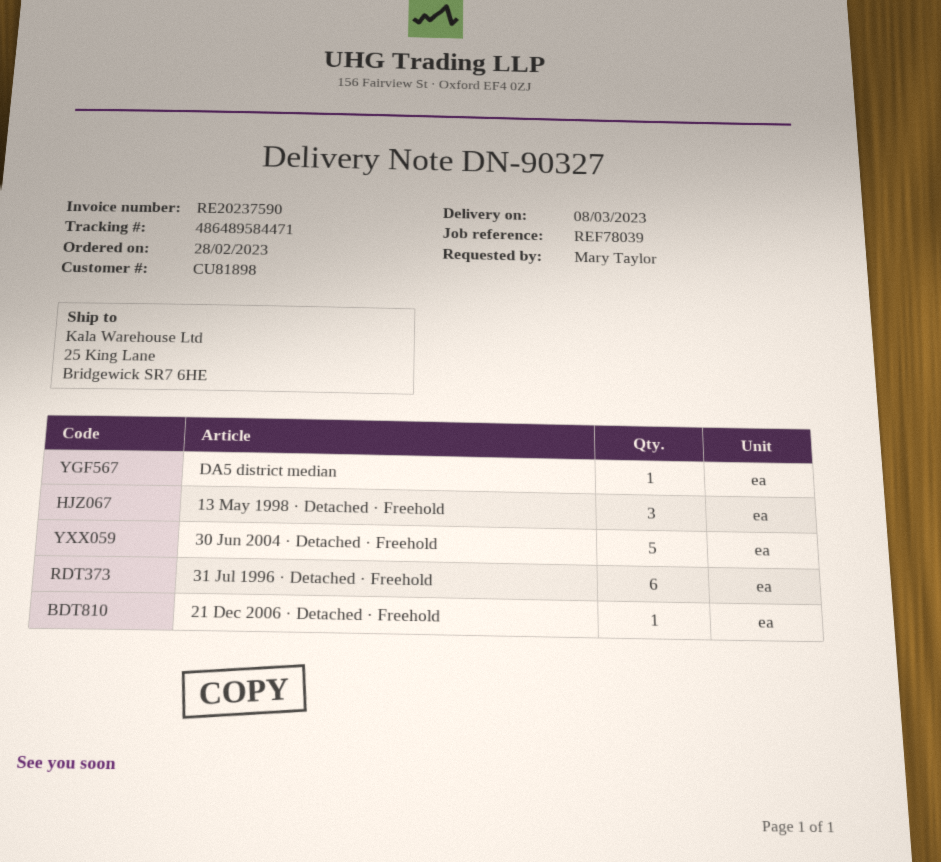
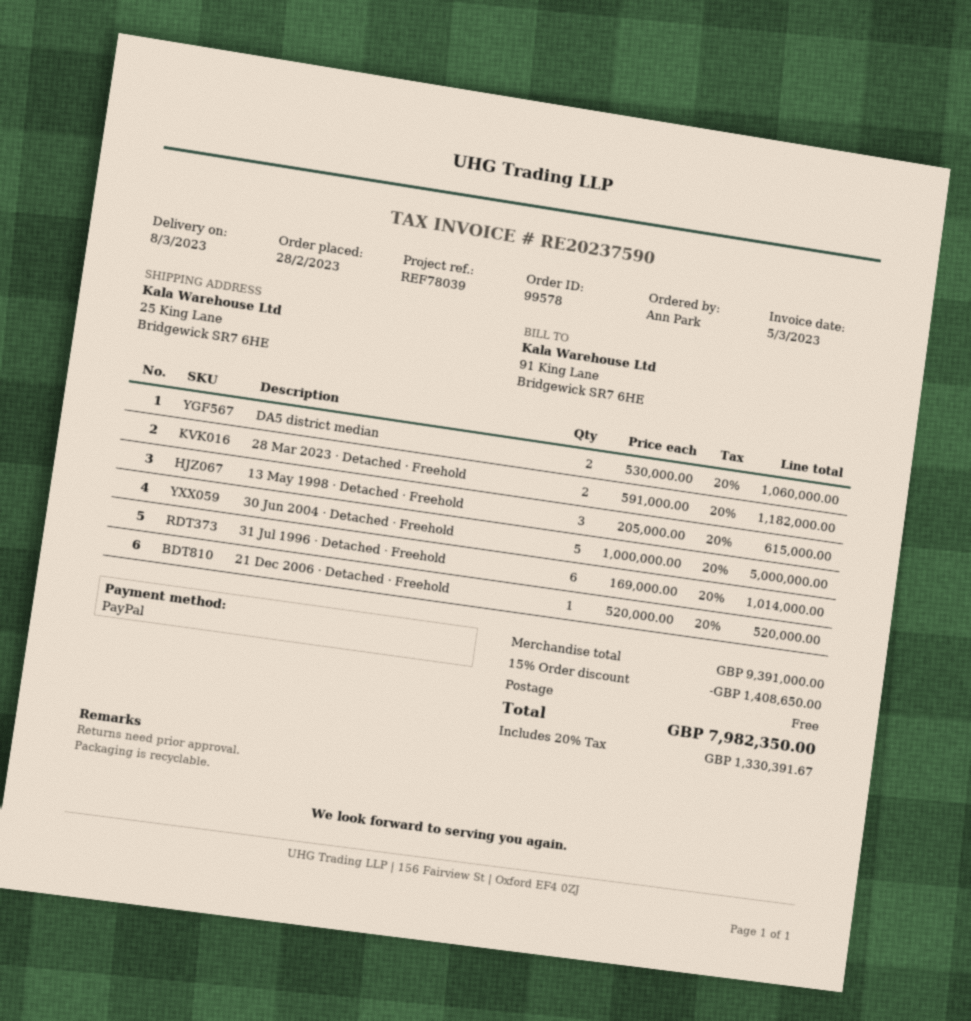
ordered by: Mary Taylor -> Ann Park
DA5 district median: 1 -> 2
28 Mar 2023 · Detached · Freehold: none -> 2

